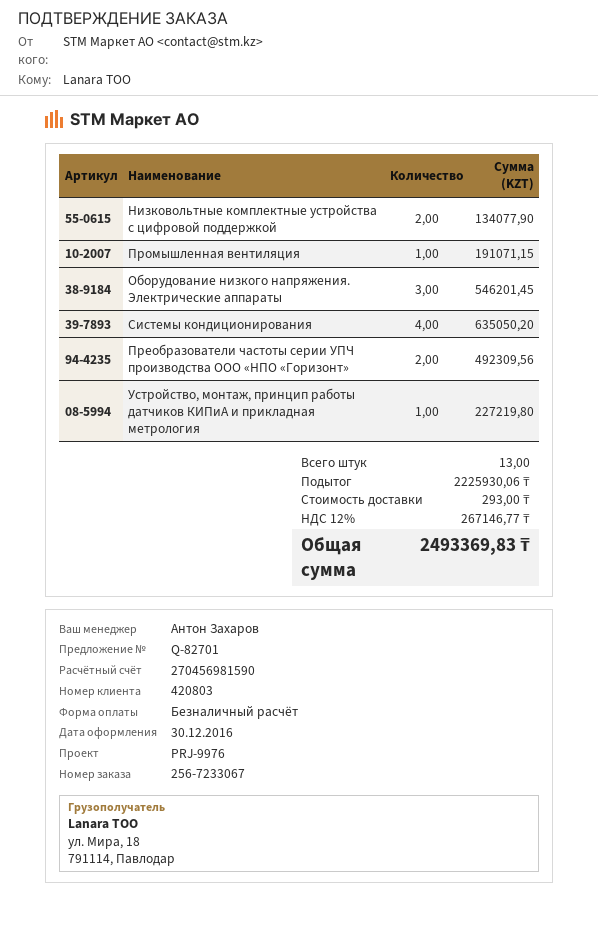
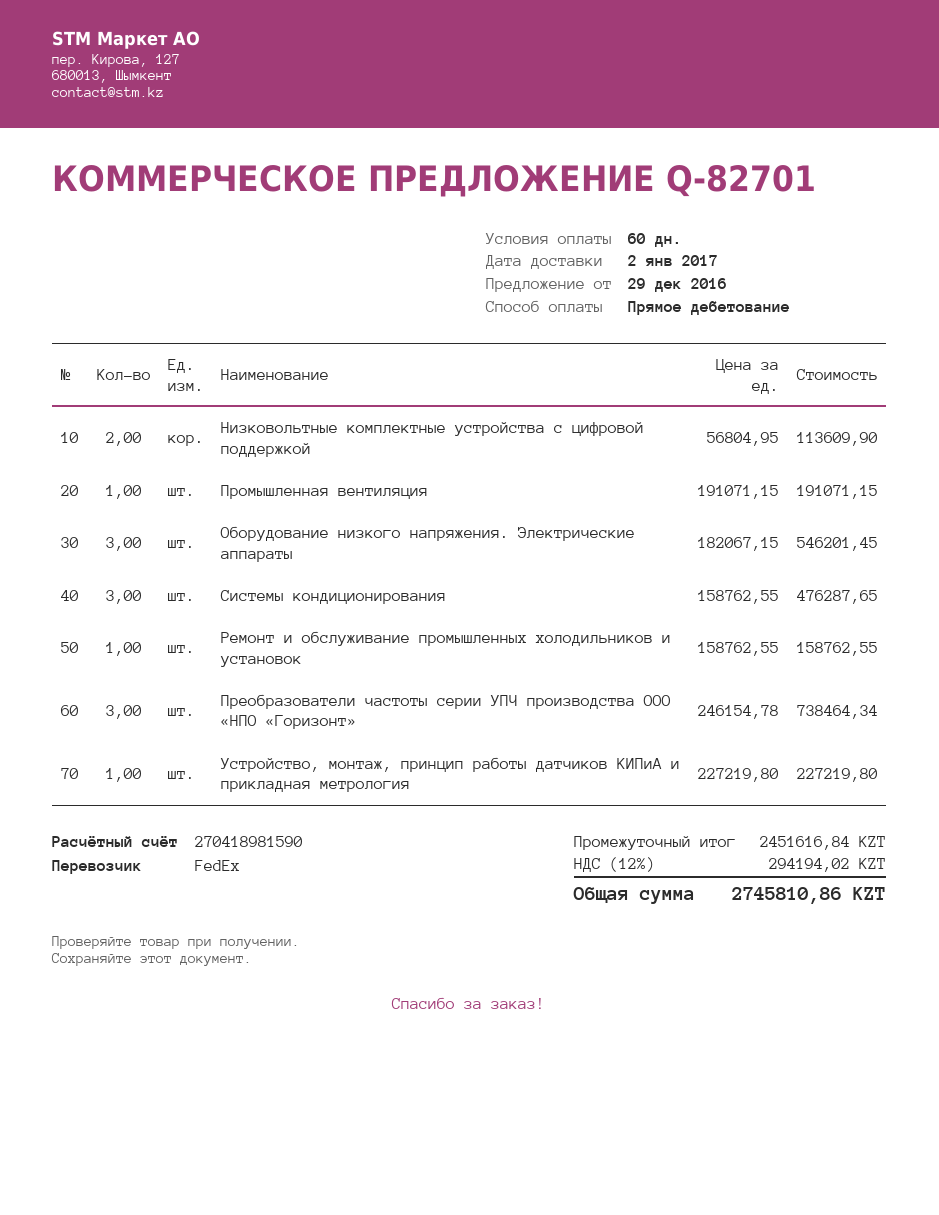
payment method: bank transfer -> direct debit
bank account: 270456981590 -> 270418981590
Низковольтные комплектные устройства с цифровой поддержкой: 2 for 134077.90 -> 2 for 113609.90
Системы кондиционирования: 4 for 635050.20 -> 3 for 476287.65
Преобразователи частоты серии УПЧ производства ООО «НПО «Горизонт»: 2 for 492309.56 -> 3 for 738464.34
Ремонт и обслуживание промышленных холодильников и установок: none -> 1 for 158762.55
subtotal: 2225930.06 -> 2451616.84
shipping: 293.00 -> none
tax: 12% = 267146.77 -> 12% = 294194.02
total: 2493369.83 -> 2745810.86

